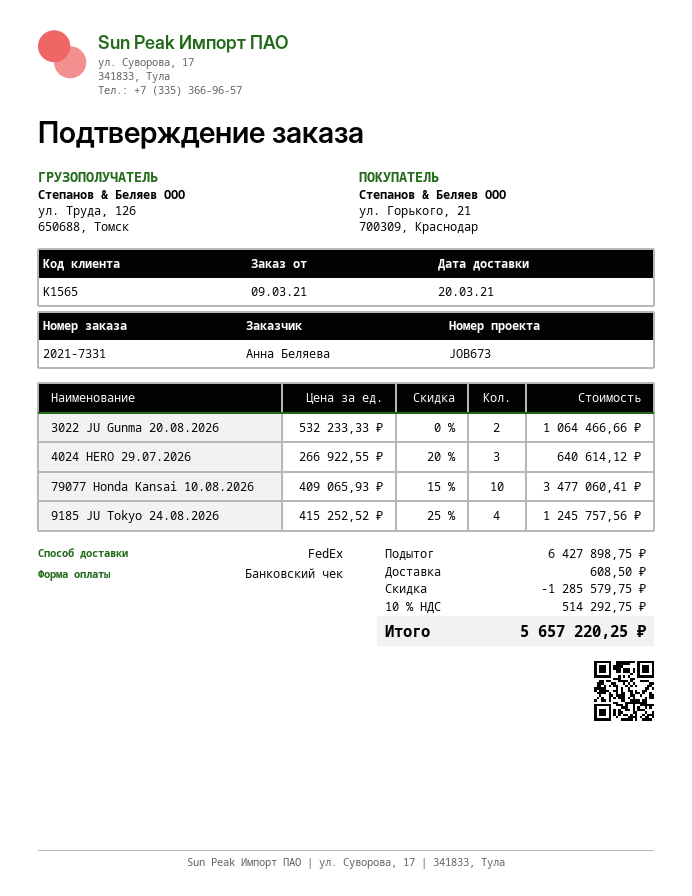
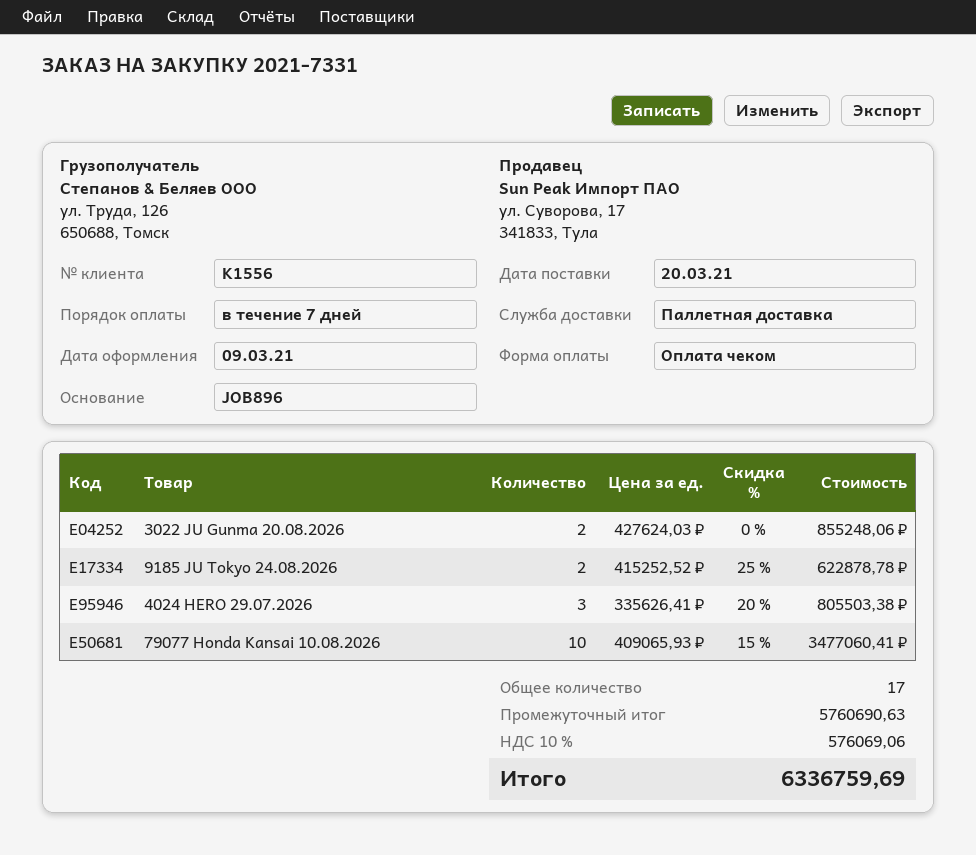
customer number: K1565 -> K1556
reference: JOB673 -> JOB896
shipping method: FedEx -> pallet freight
3022 JU Gunma 20.08.2026: 2 x 532233.33 = 1064466.66 -> 2 x 427624.03 = 855248.06
4024 HERO 29.07.2026: 3 x 266922.55 - 20% = 640614.12 -> 3 x 335626.41 - 20% = 805503.38
9185 JU Tokyo 24.08.2026: 4 x 415252.52 - 25% = 1245757.56 -> 2 x 415252.52 - 25% = 622878.78
subtotal: 6427898.75 -> 5760690.63
discount: 1285579.75 -> none
shipping: 608.50 -> none
tax: 10% = 514292.75 -> 10% = 576069.06
total: 5657220.25 -> 6336759.69

